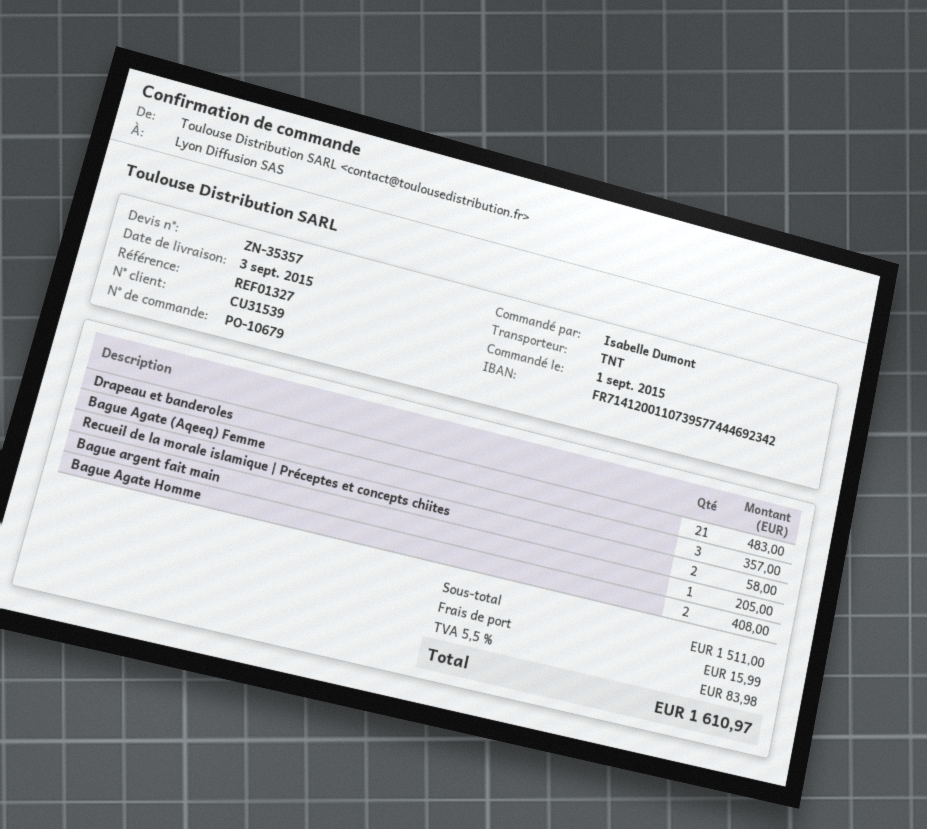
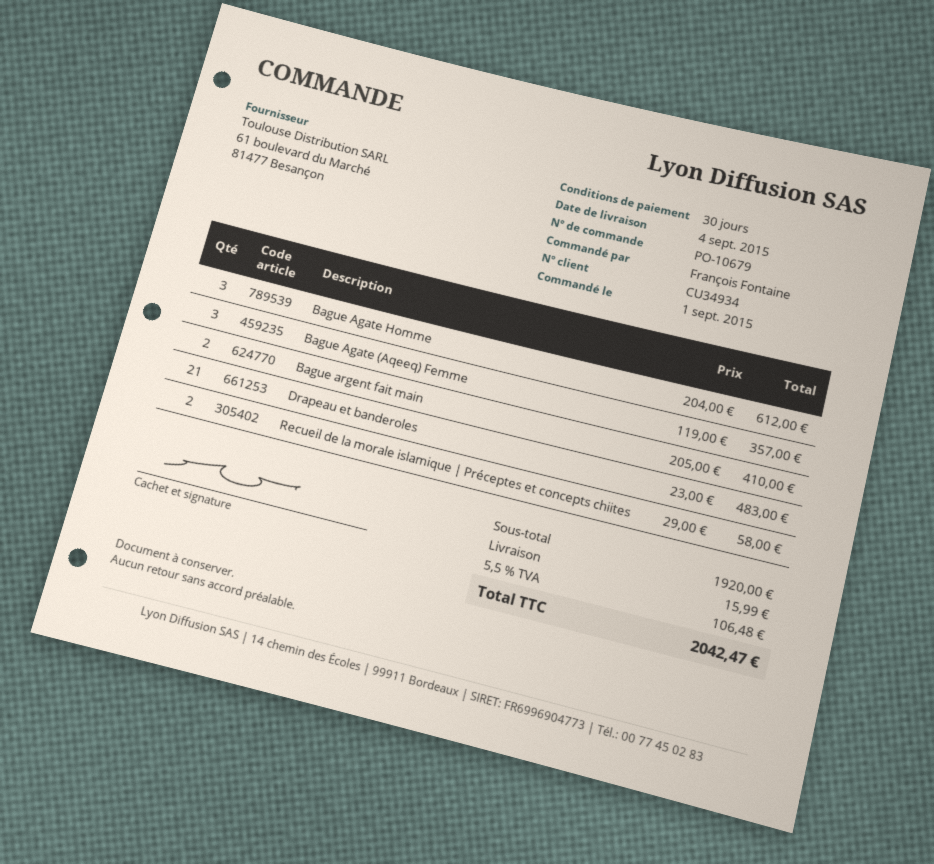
delivery date: 2015-09-03 -> 2015-09-04
customer number: CU31539 -> CU34934
ordered by: Isabelle Dumont -> François Fontaine
Bague argent fait main: 1 for 205.00 -> 2 for 410.00
Bague Agate Homme: 2 for 408.00 -> 3 for 612.00
subtotal: 1511.00 -> 1920.00
tax: 5.5% = 83.98 -> 5.5% = 106.48
total: 1610.97 -> 2042.47

